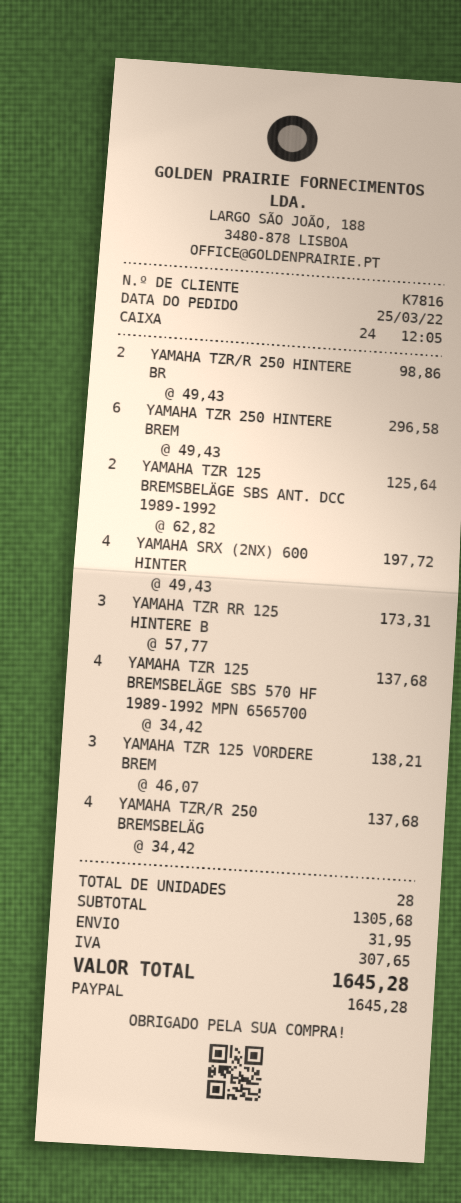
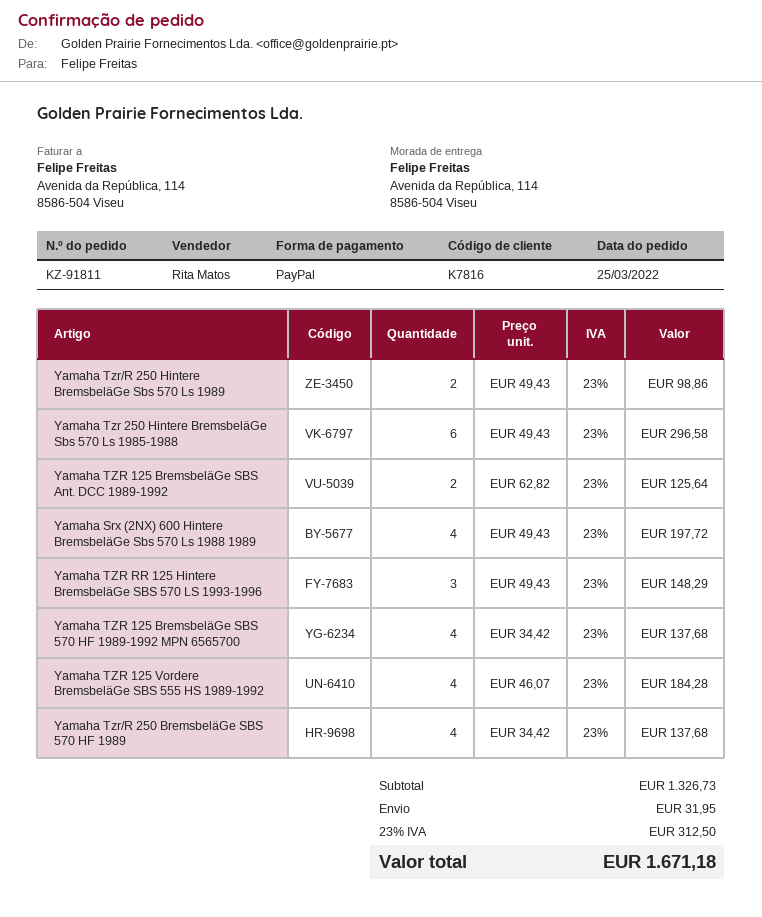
YAMAHA TZR RR 125 HINTERE B: 3 x 57.77 = 173.31 -> 3 x 49.43 = 148.29
YAMAHA TZR 125 VORDERE BREM: 3 x 46.07 = 138.21 -> 4 x 46.07 = 184.28
subtotal: 1305.68 -> 1326.73
tax: 307.65 -> 312.50
total: 1645.28 -> 1671.18

